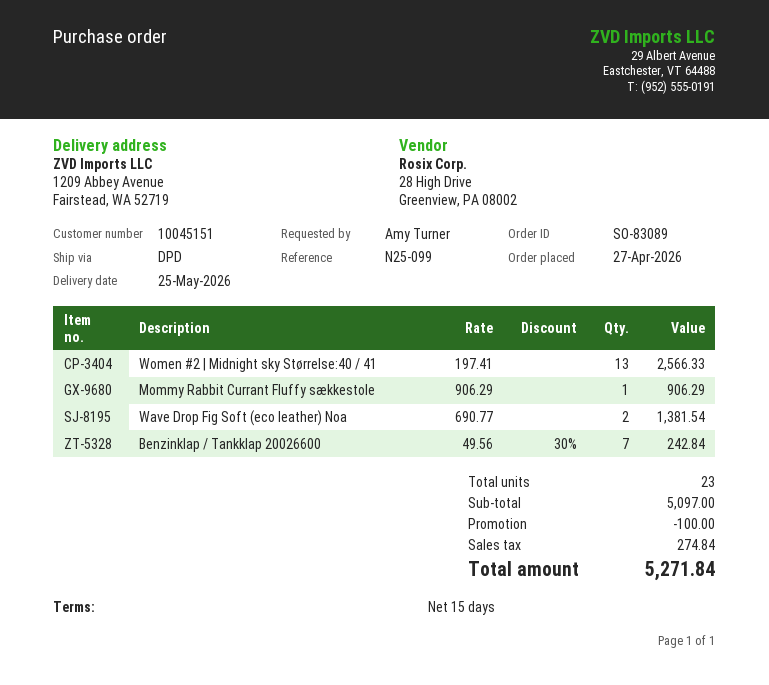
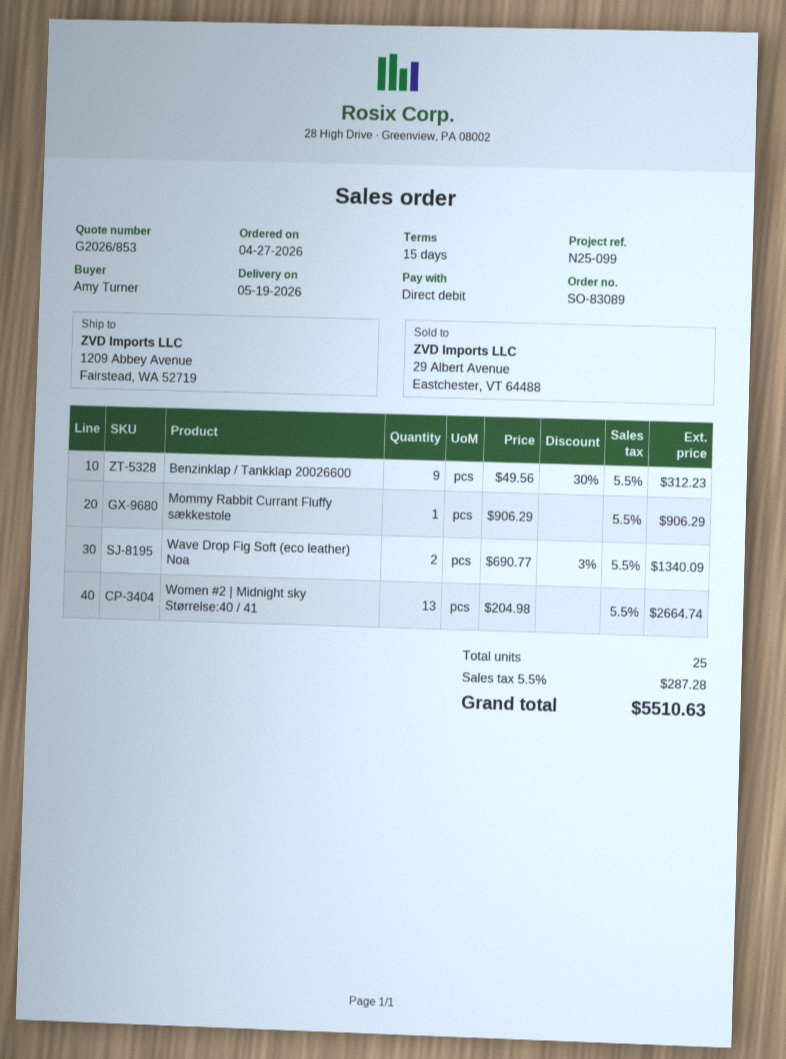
delivery date: 2026-05-25 -> 2026-05-19
Women #2 | Midnight sky Størrelse:40 / 41: 13 x 197.41 = 2566.33 -> 13 x 204.98 = 2664.74
Wave Drop Fig Soft (eco leather) Noa: 2 x 690.77 = 1381.54 -> 2 x 690.77 - 3% = 1340.09
Benzinklap / Tankklap 20026600: 7 x 49.56 - 30% = 242.84 -> 9 x 49.56 - 30% = 312.23
total quantity: 23 -> 25
discount: 100.00 -> none
tax: 274.84 -> 287.28
total: 5271.84 -> 5510.63

